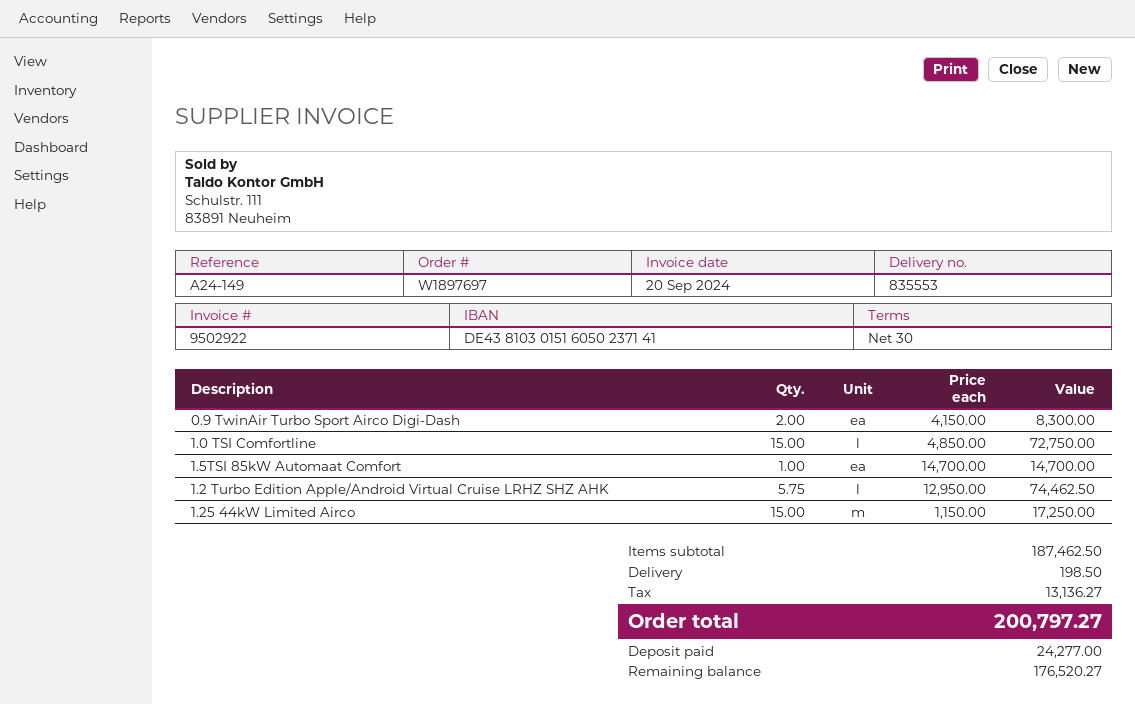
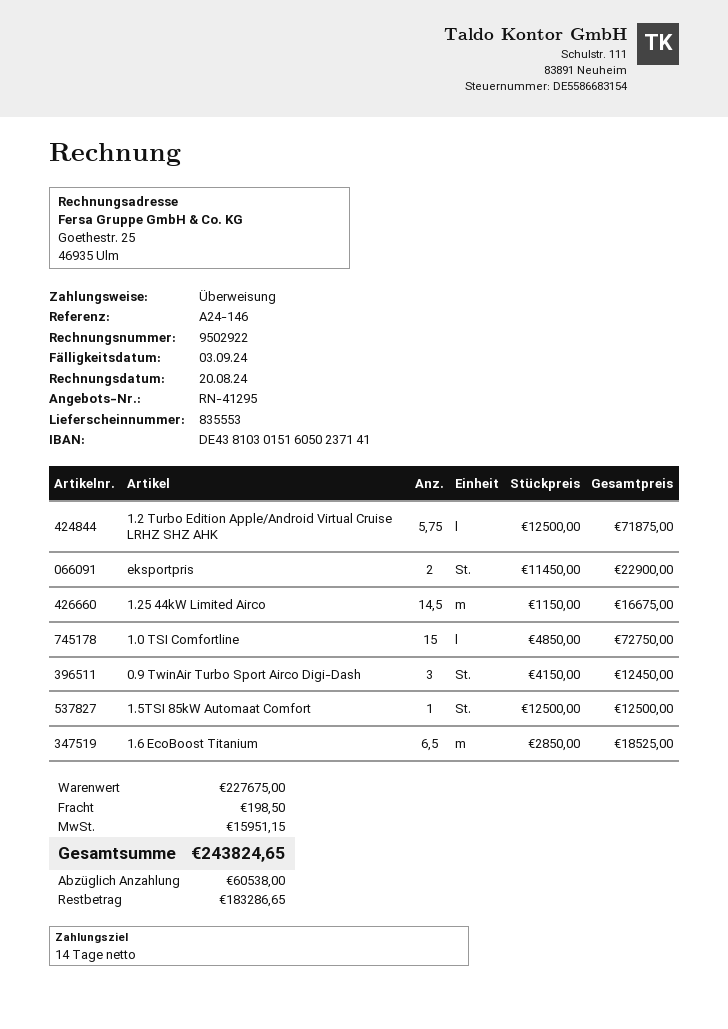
invoice date: 2024-09-20 -> 2024-08-20
payment terms: 30 days -> 14 days
reference: A24-149 -> A24-146
0.9 TwinAir Turbo Sport Airco Digi-Dash: 2 x 4150.00 = 8300.00 -> 3 x 4150.00 = 12450.00
1.5TSI 85kW Automaat Comfort: 1 x 14700.00 = 14700.00 -> 1 x 12500.00 = 12500.00
1.2 Turbo Edition Apple/Android Virtual Cruise LRHZ SHZ AHK: 5.75 x 12950.00 = 74462.50 -> 5.75 x 12500.00 = 71875.00
1.25 44kW Limited Airco: 15 x 1150.00 = 17250.00 -> 14.5 x 1150.00 = 16675.00
eksportpris: none -> 2 x 11450.00 = 22900.00
1.6 EcoBoost Titanium: none -> 6.5 x 2850.00 = 18525.00
subtotal: 187462.50 -> 227675.00
tax: 13136.27 -> 15951.15
total: 200797.27 -> 243824.65
deposit: 24277.00 -> 60538.00
balance: 176520.27 -> 183286.65

